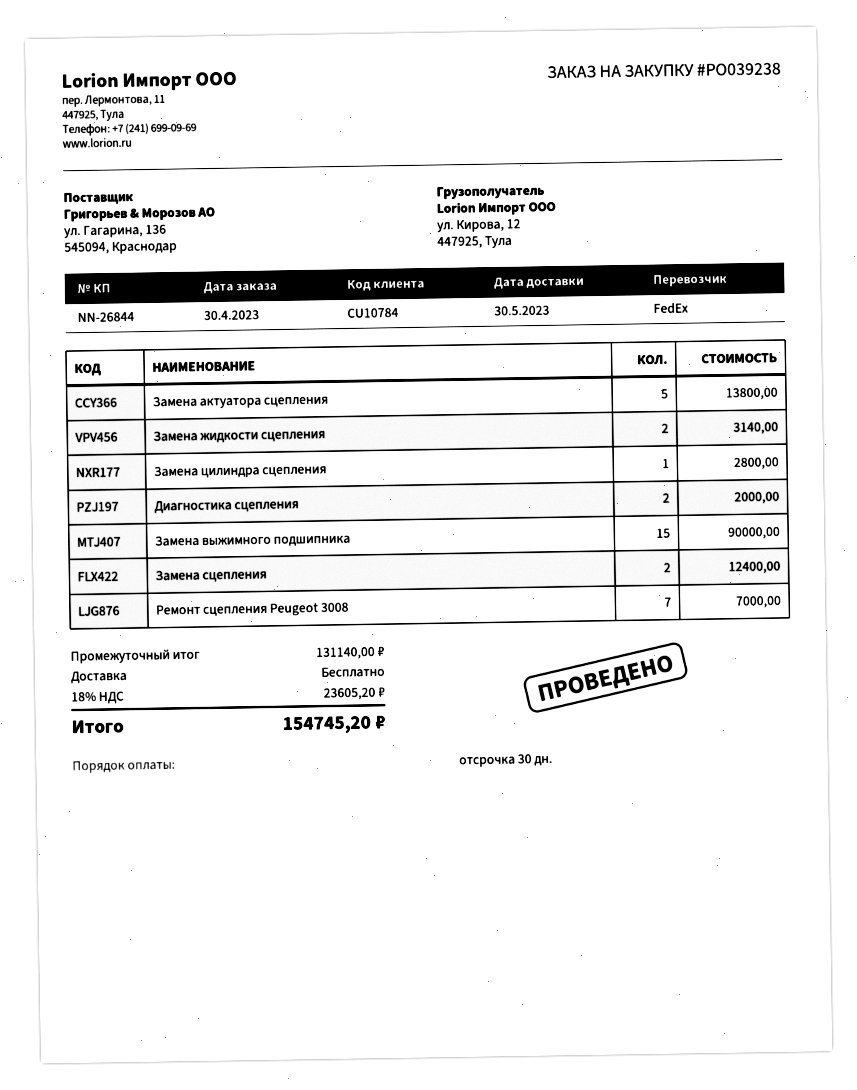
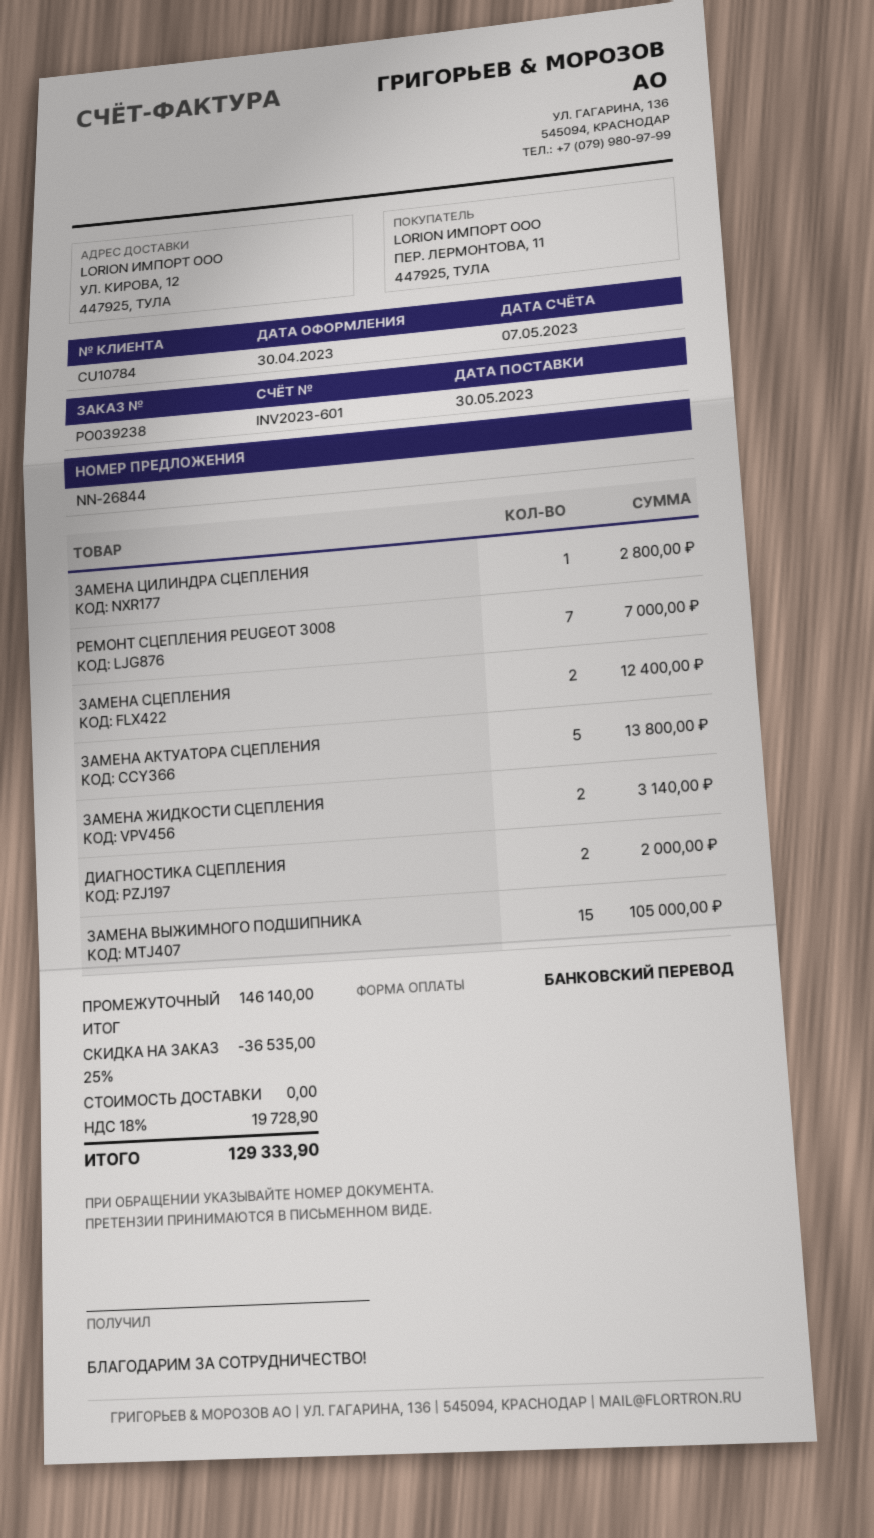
Замена выжимного подшипника: 15 for 90000.00 -> 15 for 105000.00
subtotal: 131140.00 -> 146140.00
discount: none -> 25% = 36535.00
tax: 18% = 23605.20 -> 18% = 19728.90
total: 154745.20 -> 129333.90

